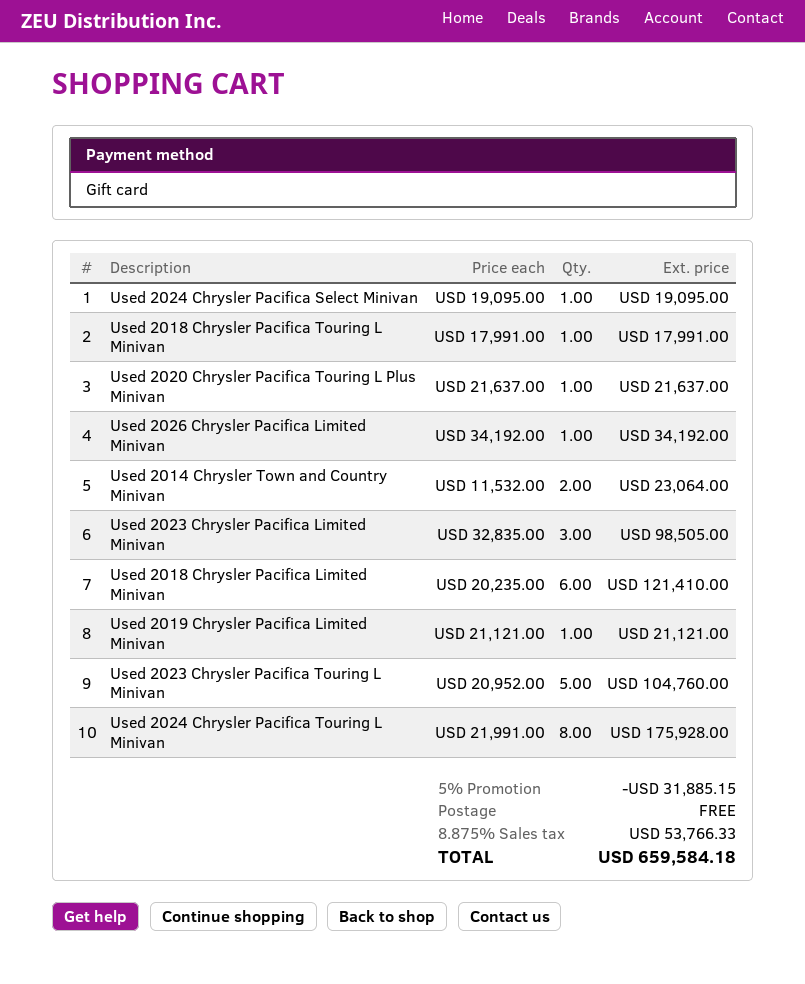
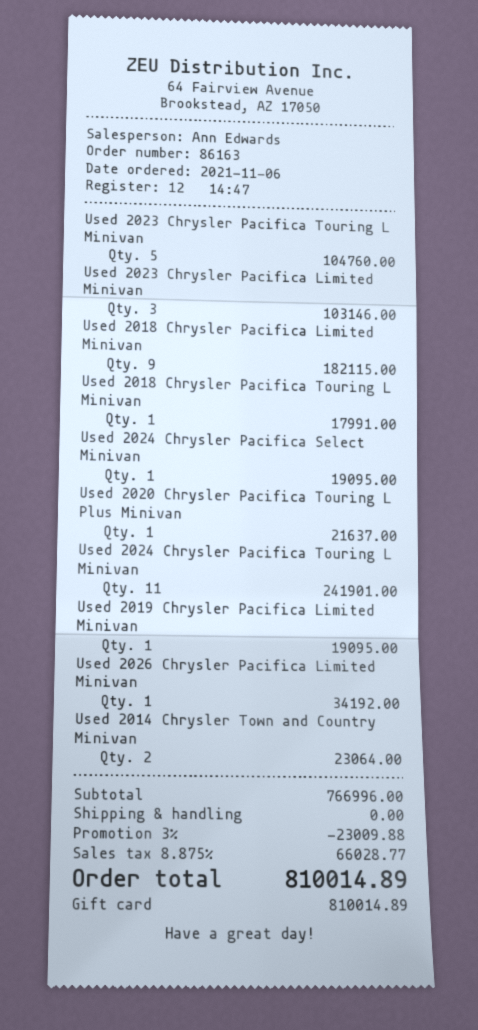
Used 2023 Chrysler Pacifica Limited Minivan: 3 for 98505.00 -> 3 for 103146.00
Used 2018 Chrysler Pacifica Limited Minivan: 6 for 121410.00 -> 9 for 182115.00
Used 2019 Chrysler Pacifica Limited Minivan: 1 for 21121.00 -> 1 for 19095.00
Used 2024 Chrysler Pacifica Touring L Minivan: 8 for 175928.00 -> 11 for 241901.00
discount: 5% = 31885.15 -> 3% = 23009.88
tax: 8.875% = 53766.33 -> 8.875% = 66028.77
total: 659584.18 -> 810014.89

